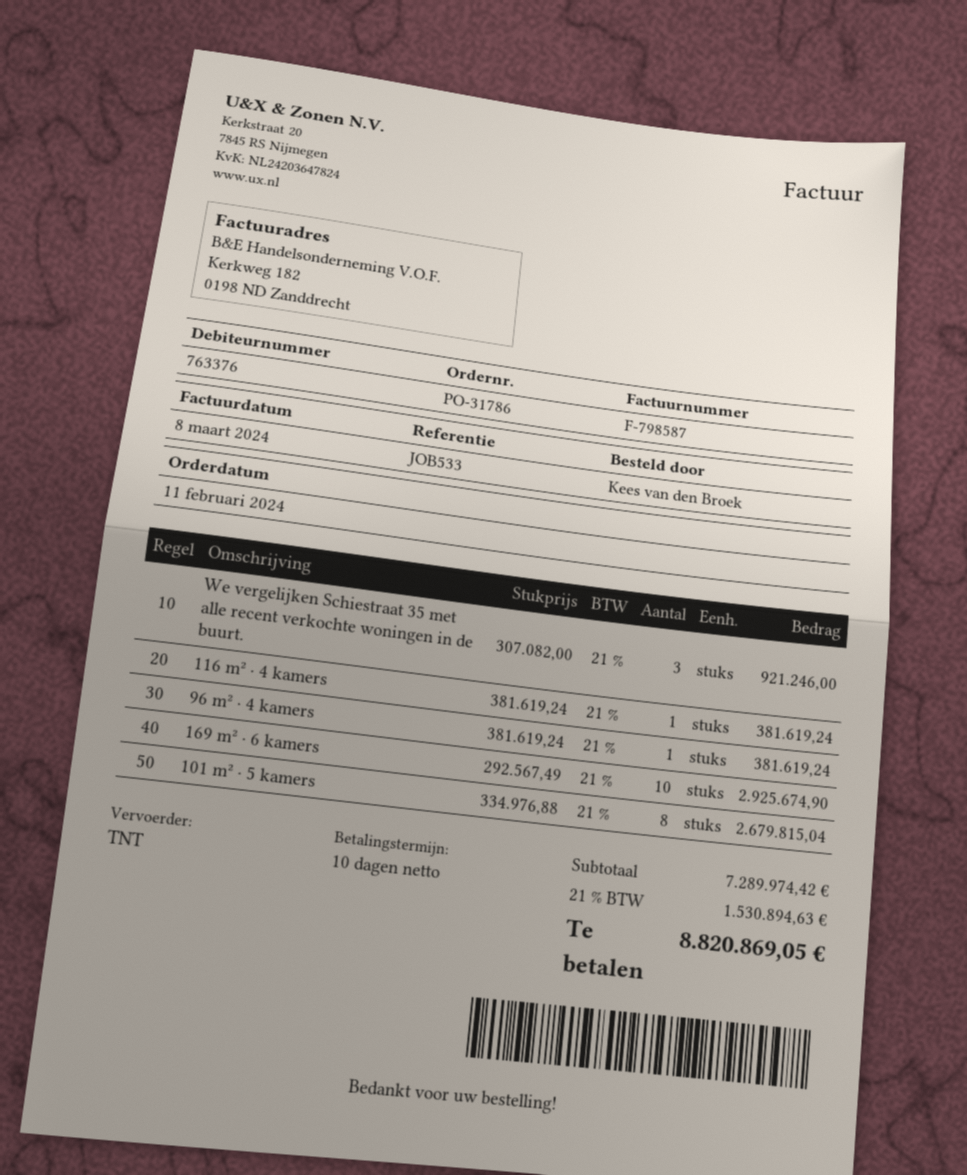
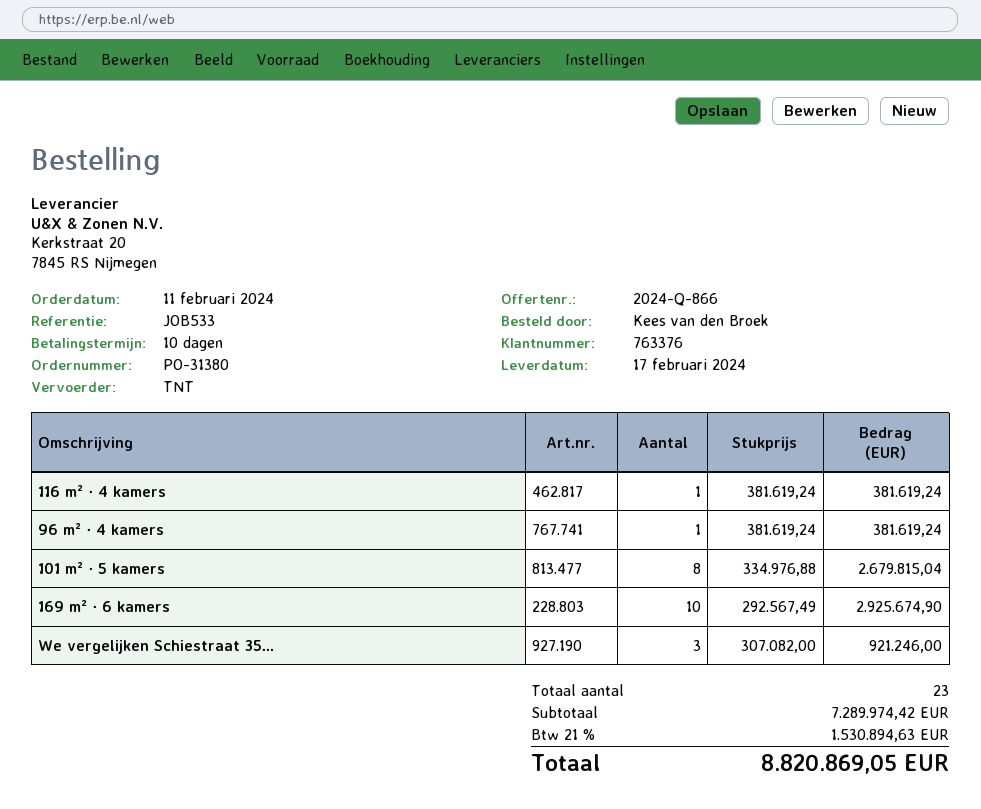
order number: PO-31786 -> PO-31380

